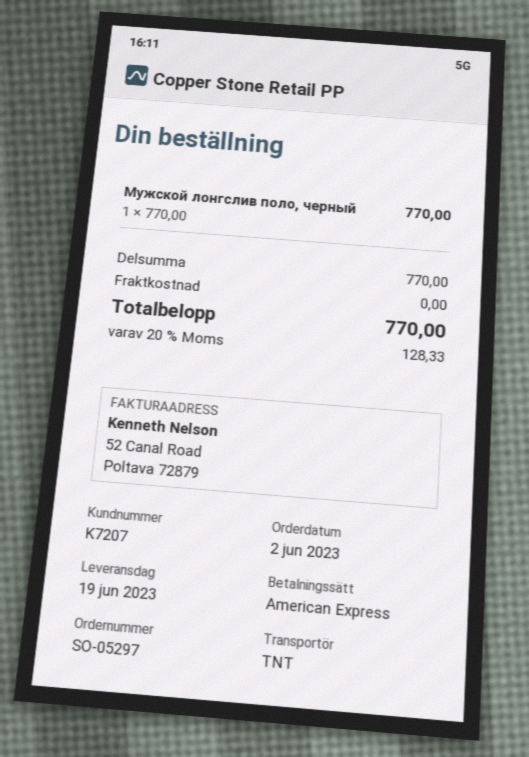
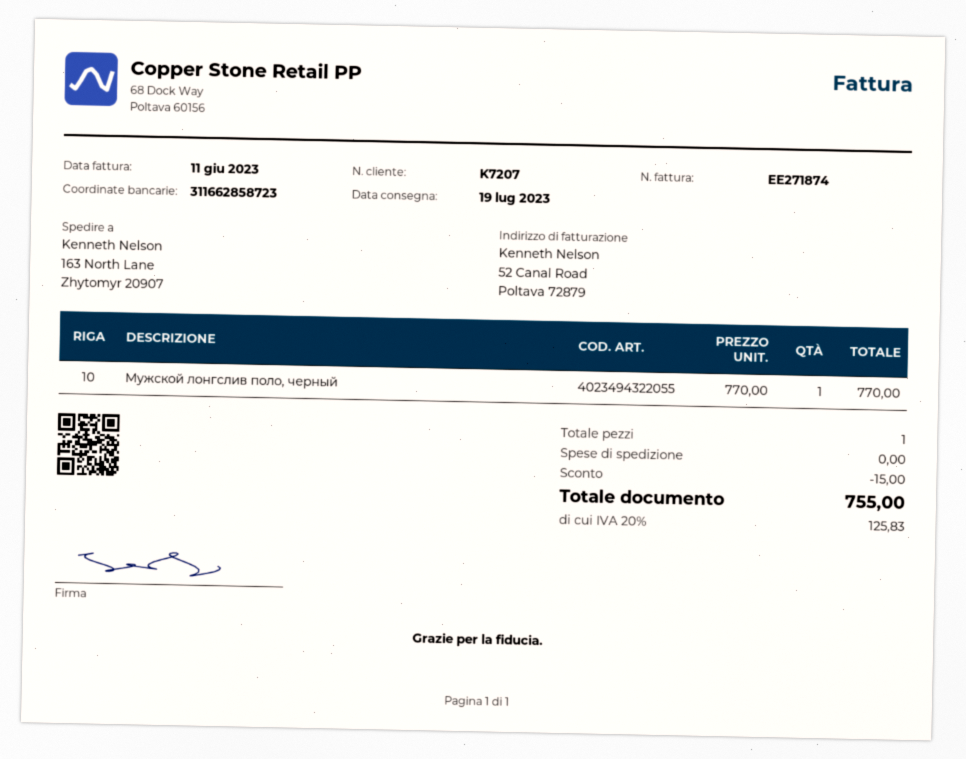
delivery date: 2023-06-19 -> 2023-07-19
discount: none -> 15.00
tax: 20% = 128.33 -> 20% = 125.83
total: 770.00 -> 755.00

